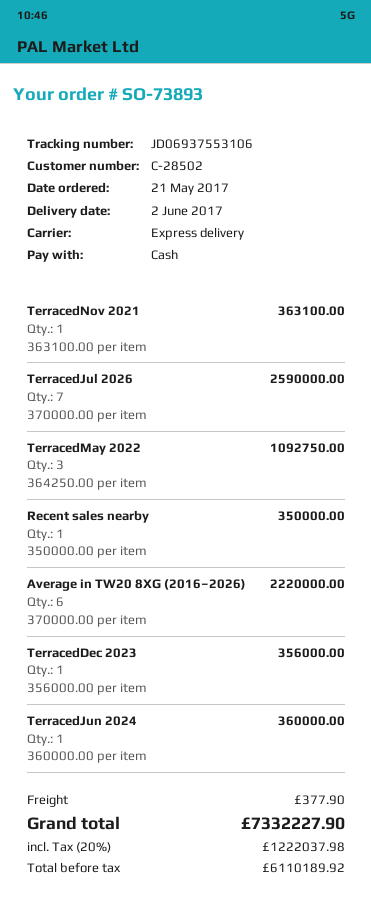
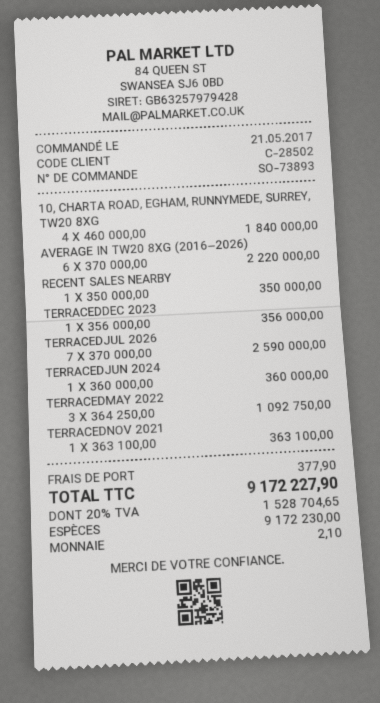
10, CHARTA ROAD, EGHAM, RUNNYMEDE, SURREY, TW20 8XG: none -> 4 x 460000.00 = 1840000.00
tax: 20% = 1222037.98 -> 20% = 1528704.65
total: 7332227.90 -> 9172227.90

